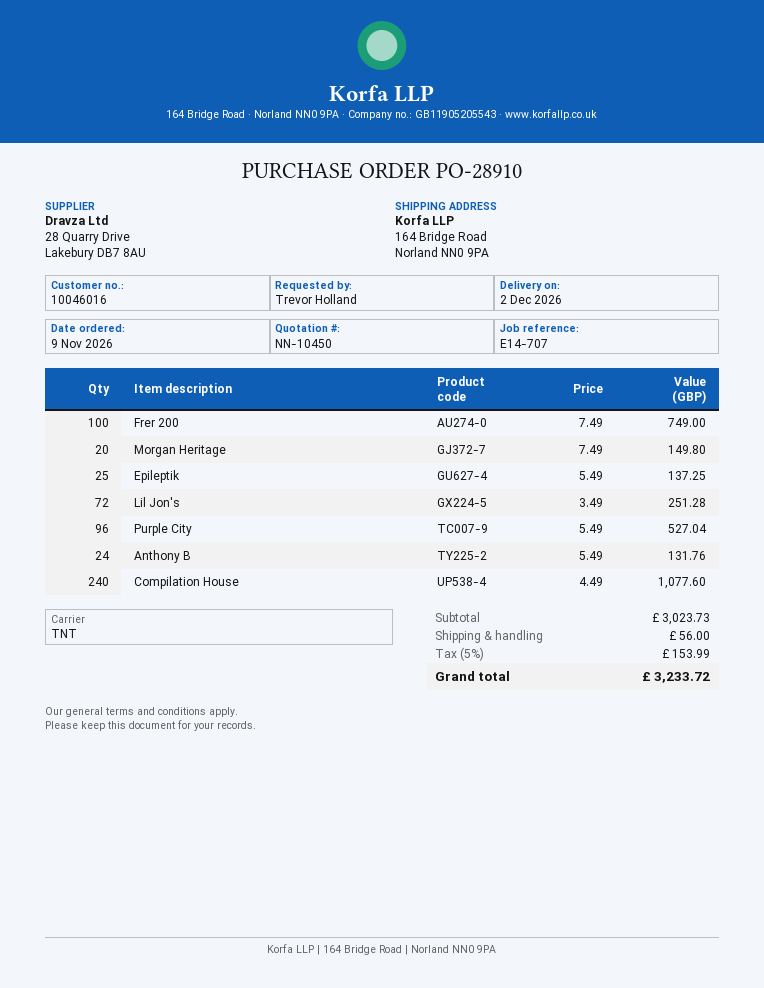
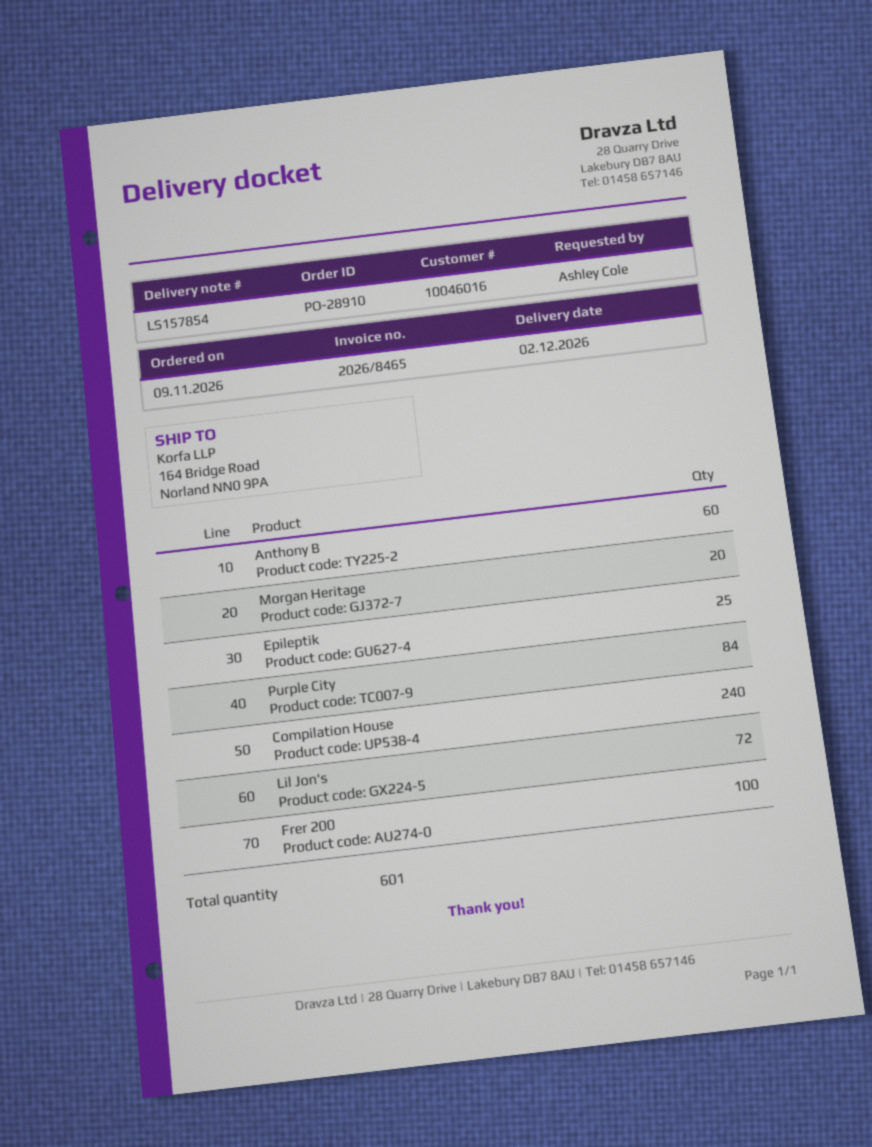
ordered by: Trevor Holland -> Ashley Cole
Purple City: 96 -> 84
Anthony B: 24 -> 60

